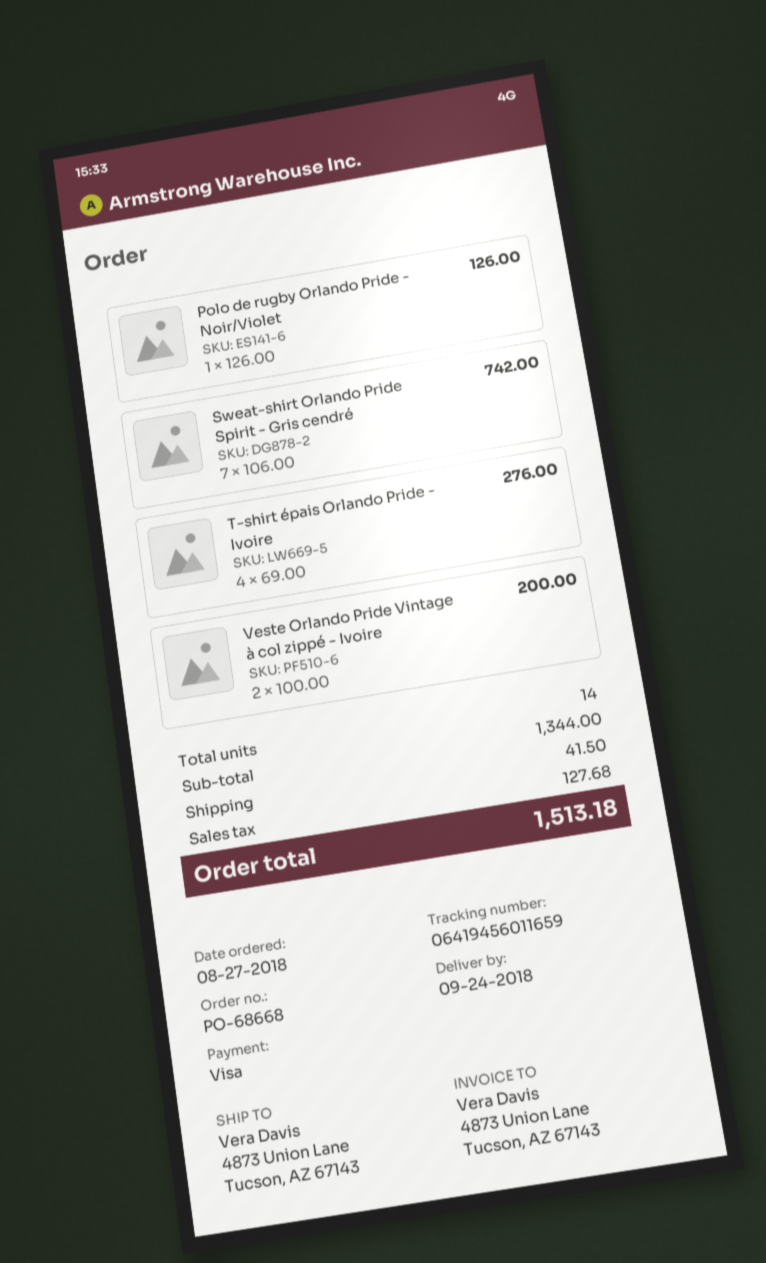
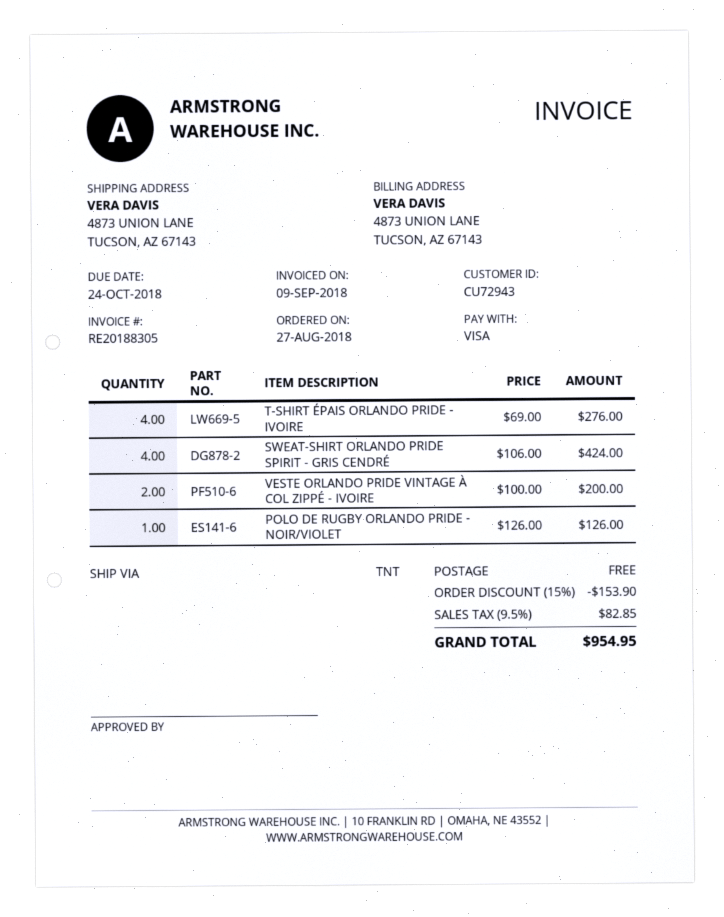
Sweat-shirt Orlando Pride Spirit - Gris cendré: 7 x 106.00 = 742.00 -> 4 x 106.00 = 424.00
discount: none -> 15% = 153.90
shipping: 41.50 -> 0.00
tax: 127.68 -> 82.85
total: 1513.18 -> 954.95

